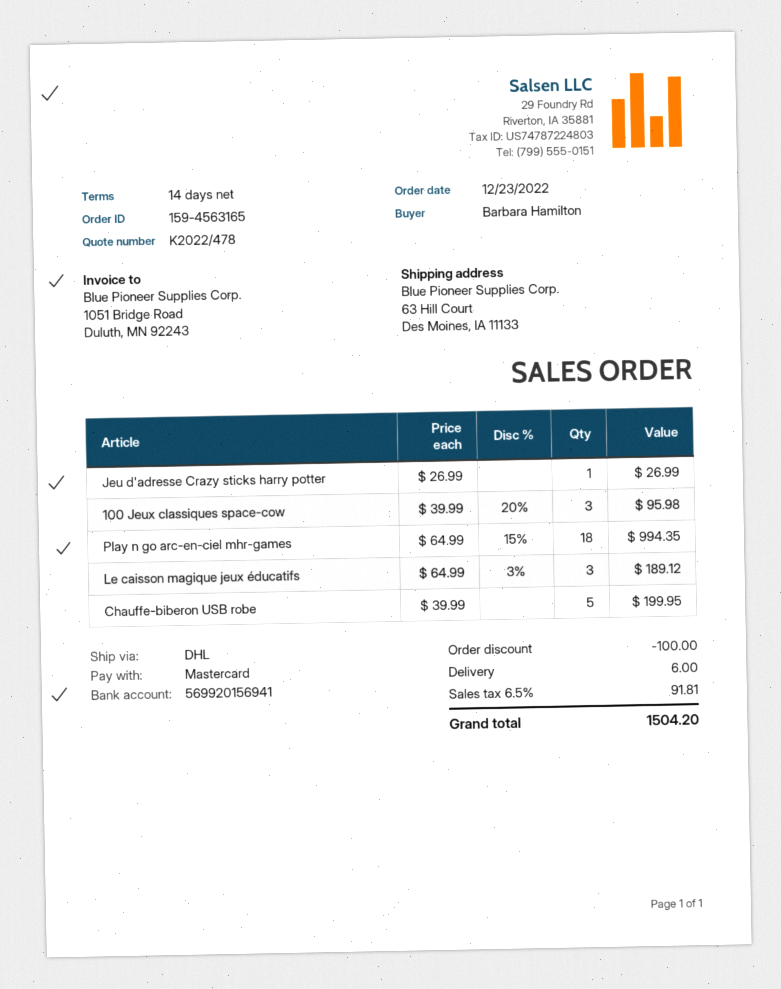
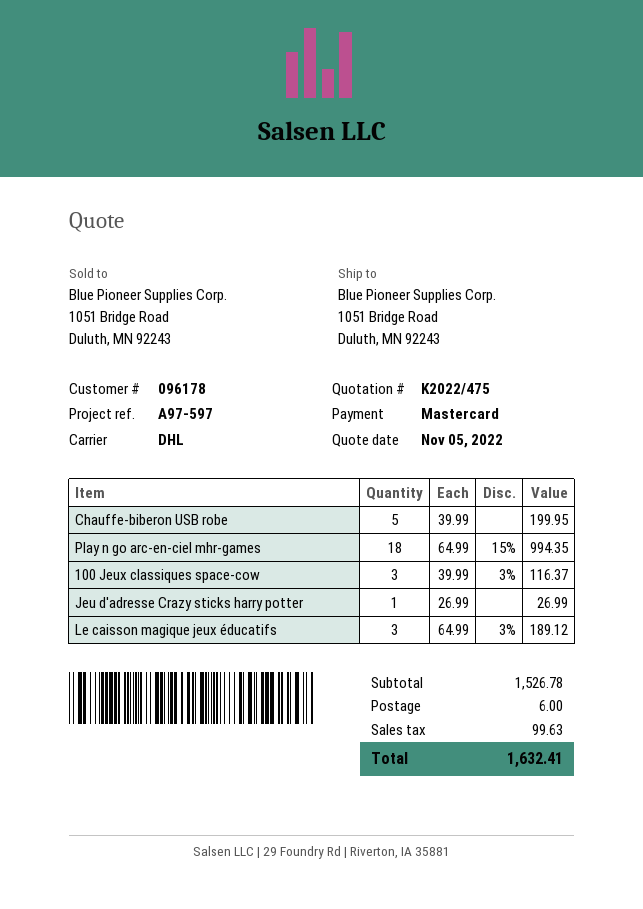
quote number: K2022/478 -> K2022/475
ship to: 63 Hill Court, Des Moines, IA 11133 -> 1051 Bridge Road, Duluth, MN 92243
100 Jeux classiques space-cow: 3 x 39.99 - 20% = 95.98 -> 3 x 39.99 - 3% = 116.37
discount: 100.00 -> none
tax: 91.81 -> 99.63
total: 1504.20 -> 1632.41

